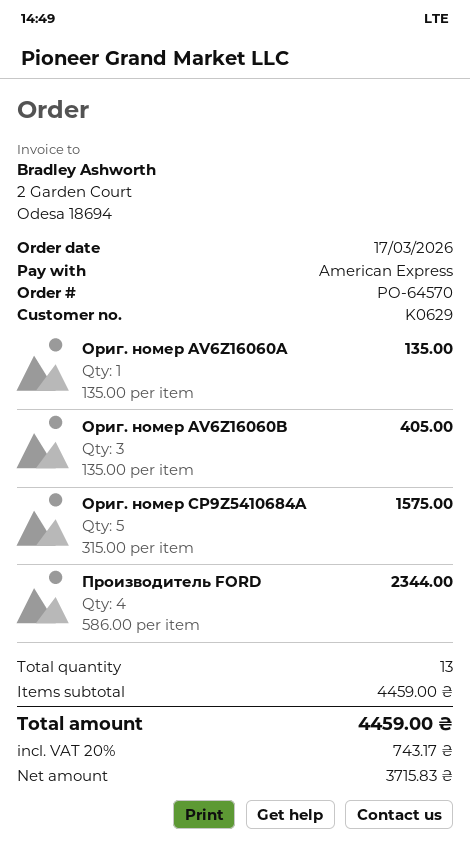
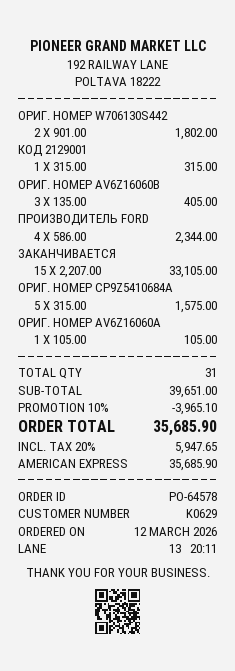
order number: PO-64570 -> PO-64578
order date: 2026-03-17 -> 2026-03-12
Ориг. номер AV6Z16060A: 1 x 135.00 = 135.00 -> 1 x 105.00 = 105.00
ОРИГ. НОМЕР W706130S442: none -> 2 x 901.00 = 1802.00
КОД 2129001: none -> 1 x 315.00 = 315.00
ЗАКАНЧИВАЕТСЯ: none -> 15 x 2207.00 = 33105.00
total quantity: 13 -> 31
subtotal: 4459.00 -> 39651.00
discount: none -> 10% = 3965.10
tax: 20% = 743.17 -> 20% = 5947.65
total: 4459.00 -> 35685.90

